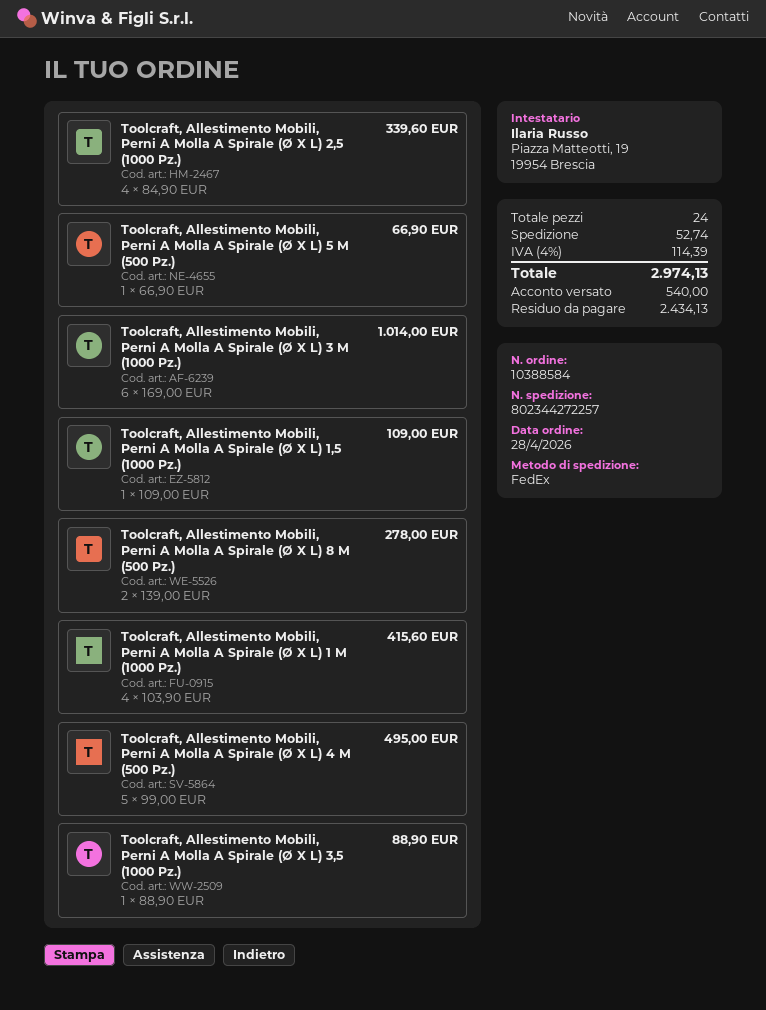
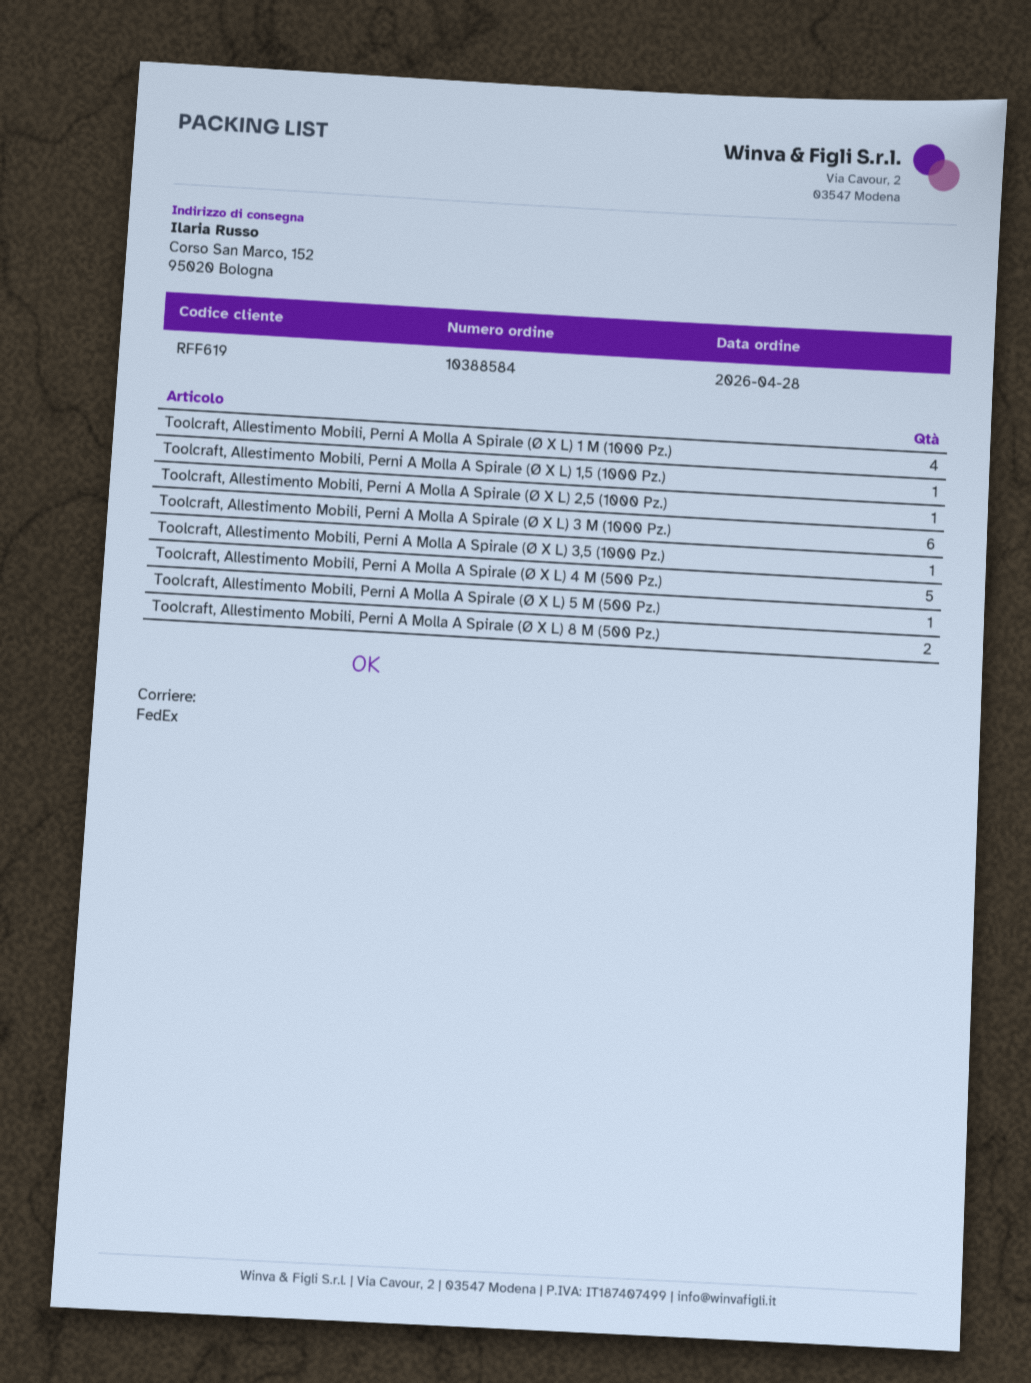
Toolcraft, Allestimento Mobili, Perni A Molla A Spirale (Ø X L) 2,5 (1000 Pz.): 4 -> 1

